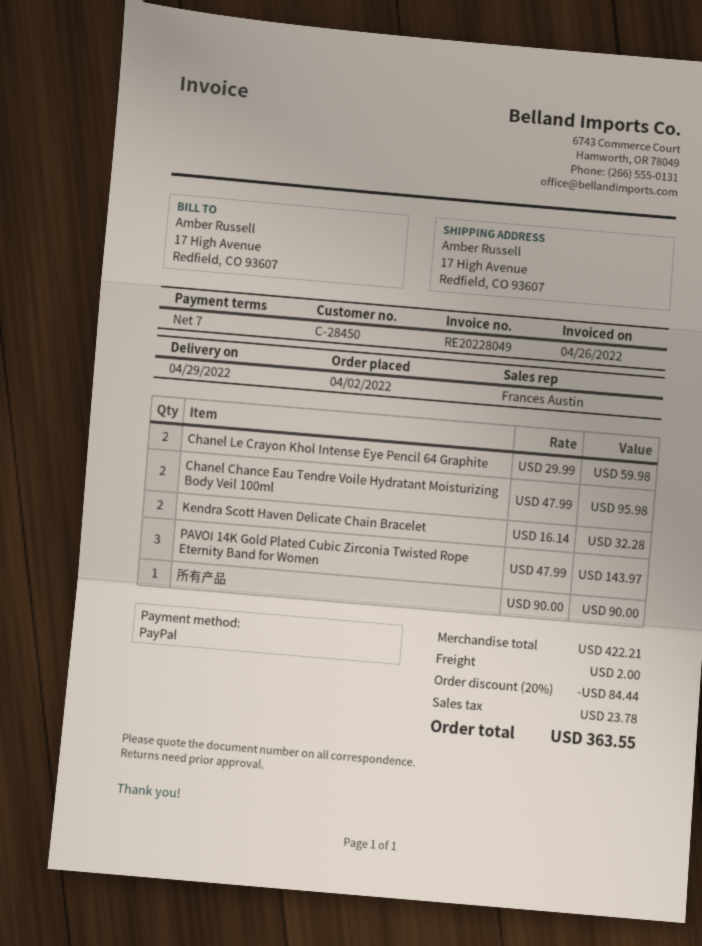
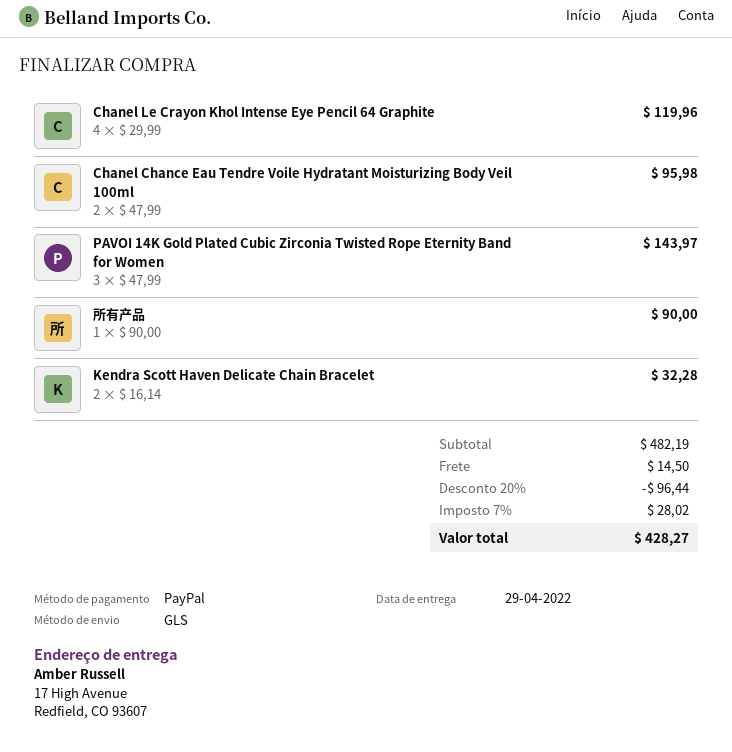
Chanel Le Crayon Khol Intense Eye Pencil 64 Graphite: 2 x 29.99 = 59.98 -> 4 x 29.99 = 119.96
subtotal: 422.21 -> 482.19
discount: 20% = 84.44 -> 20% = 96.44
shipping: 2.00 -> 14.50
tax: 23.78 -> 28.02
total: 363.55 -> 428.27

